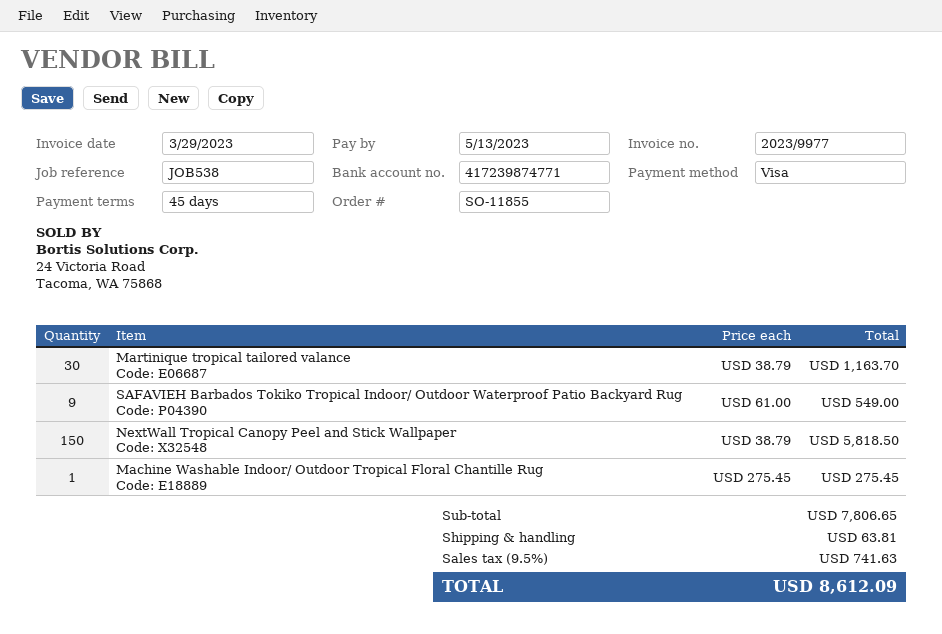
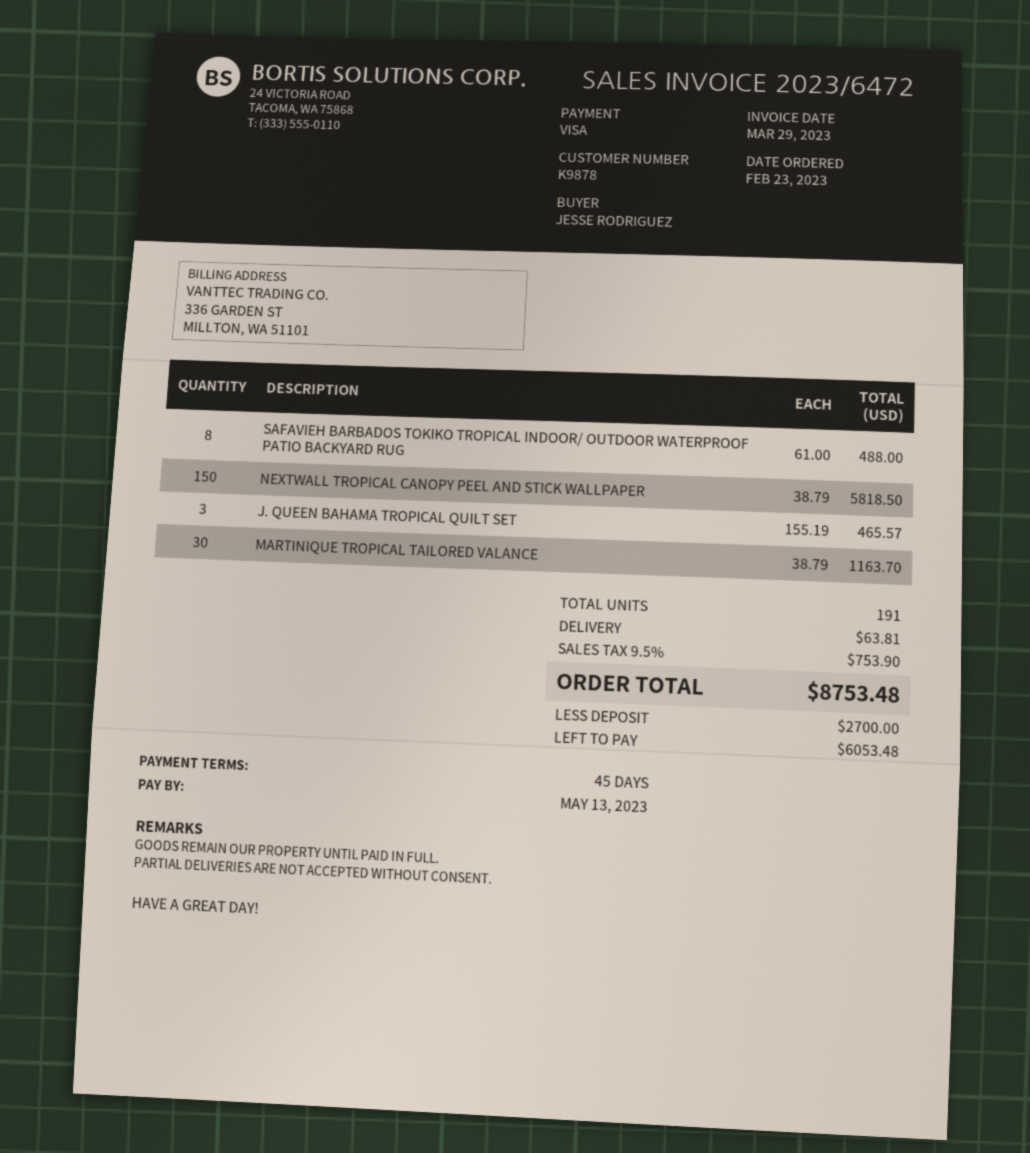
invoice number: 2023/9977 -> 2023/6472
SAFAVIEH Barbados Tokiko Tropical Indoor/ Outdoor Waterproof Patio Backyard Rug: 9 x 61.00 = 549.00 -> 8 x 61.00 = 488.00
Machine Washable Indoor/ Outdoor Tropical Floral Chantille Rug: 1 x 275.45 = 275.45 -> none
J. QUEEN BAHAMA TROPICAL QUILT SET: none -> 3 x 155.19 = 465.57
tax: 9.5% = 741.63 -> 9.5% = 753.90
total: 8612.09 -> 8753.48

